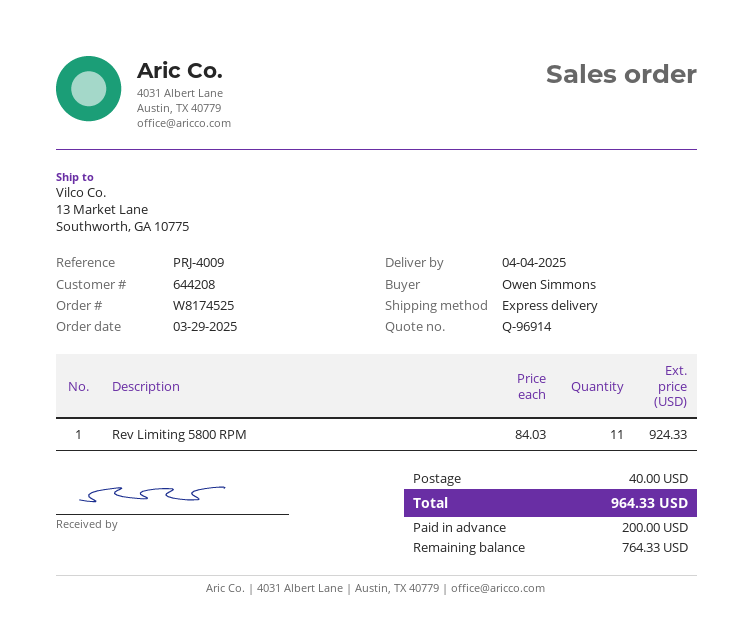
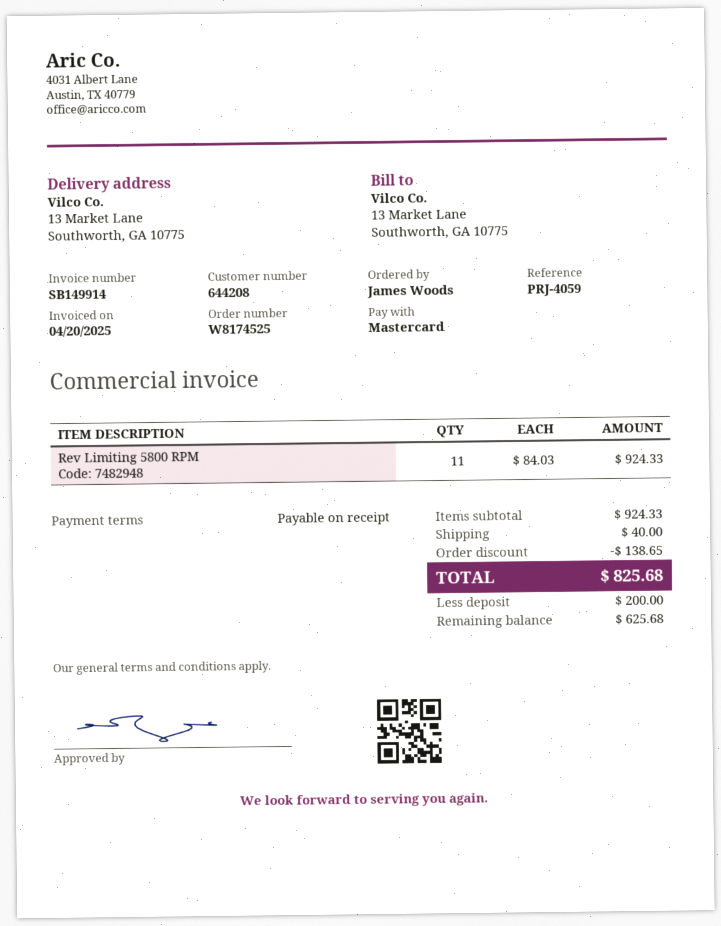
reference: PRJ-4009 -> PRJ-4059
ordered by: Owen Simmons -> James Woods
discount: none -> 138.65
total: 964.33 -> 825.68
balance: 764.33 -> 625.68

